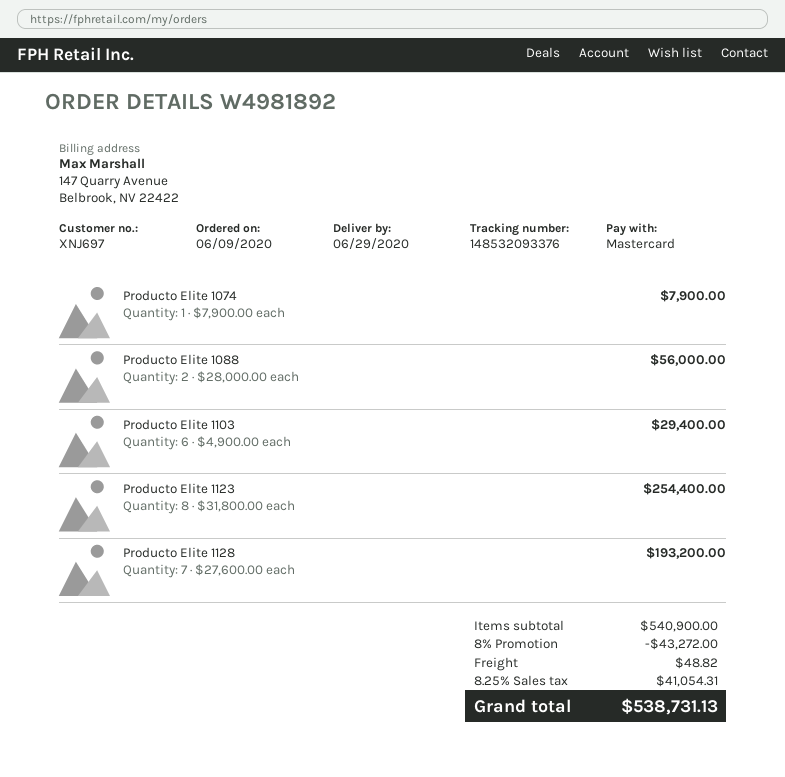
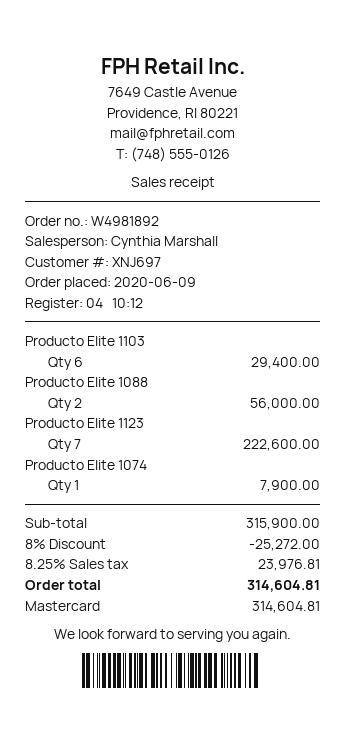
Producto Elite 1123: 8 for 254400.00 -> 7 for 222600.00
Producto Elite 1128: 7 for 193200.00 -> none
subtotal: 540900.00 -> 315900.00
discount: 8% = 43272.00 -> 8% = 25272.00
shipping: 48.82 -> none
tax: 8.25% = 41054.31 -> 8.25% = 23976.81
total: 538731.13 -> 314604.81

